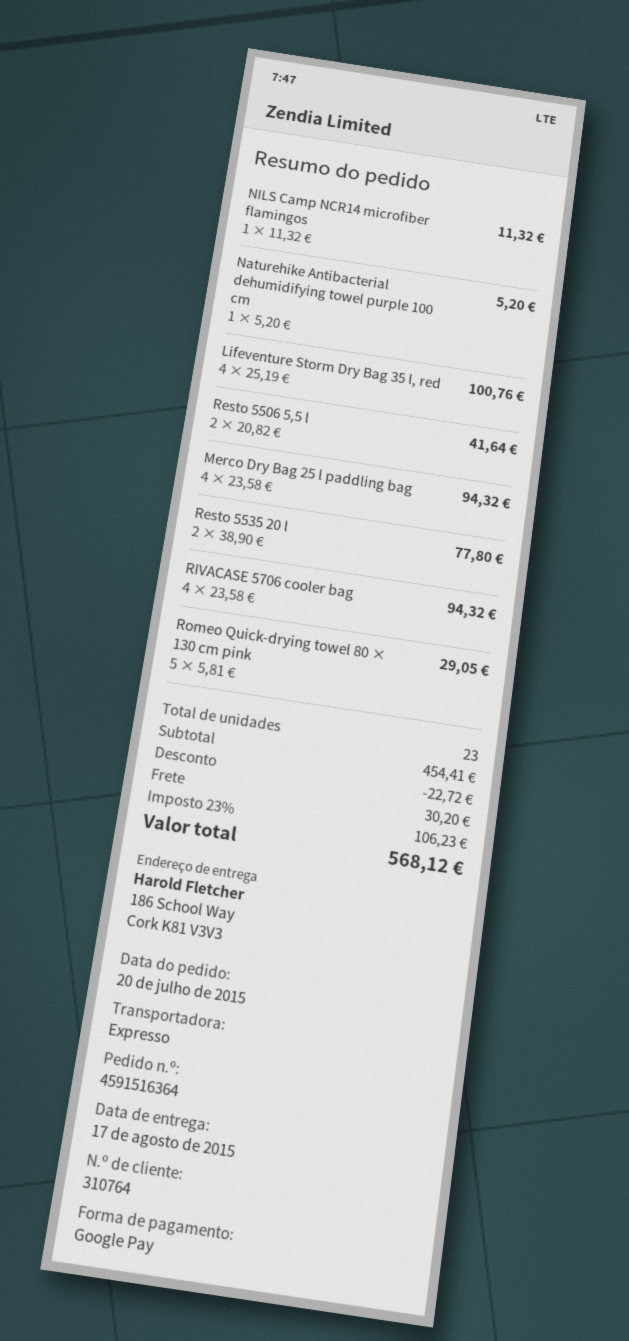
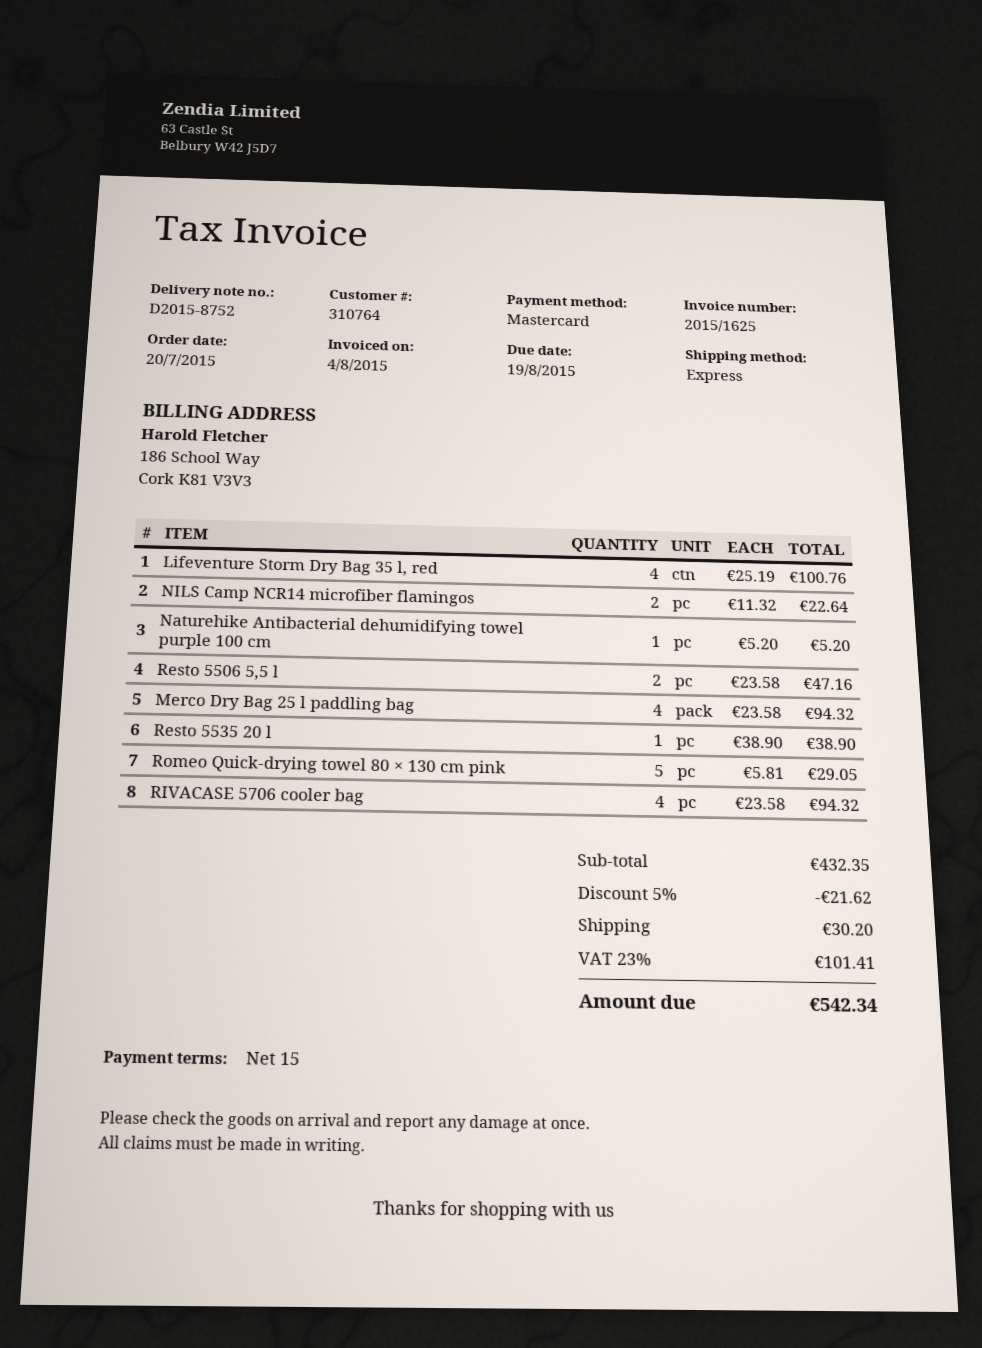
payment method: Google Pay -> Mastercard
NILS Camp NCR14 microfiber flamingos: 1 x 11.32 = 11.32 -> 2 x 11.32 = 22.64
Resto 5506 5,5 l: 2 x 20.82 = 41.64 -> 2 x 23.58 = 47.16
Resto 5535 20 l: 2 x 38.90 = 77.80 -> 1 x 38.90 = 38.90
subtotal: 454.41 -> 432.35
discount: 22.72 -> 21.62
tax: 23% = 106.23 -> 23% = 101.41
total: 568.12 -> 542.34

